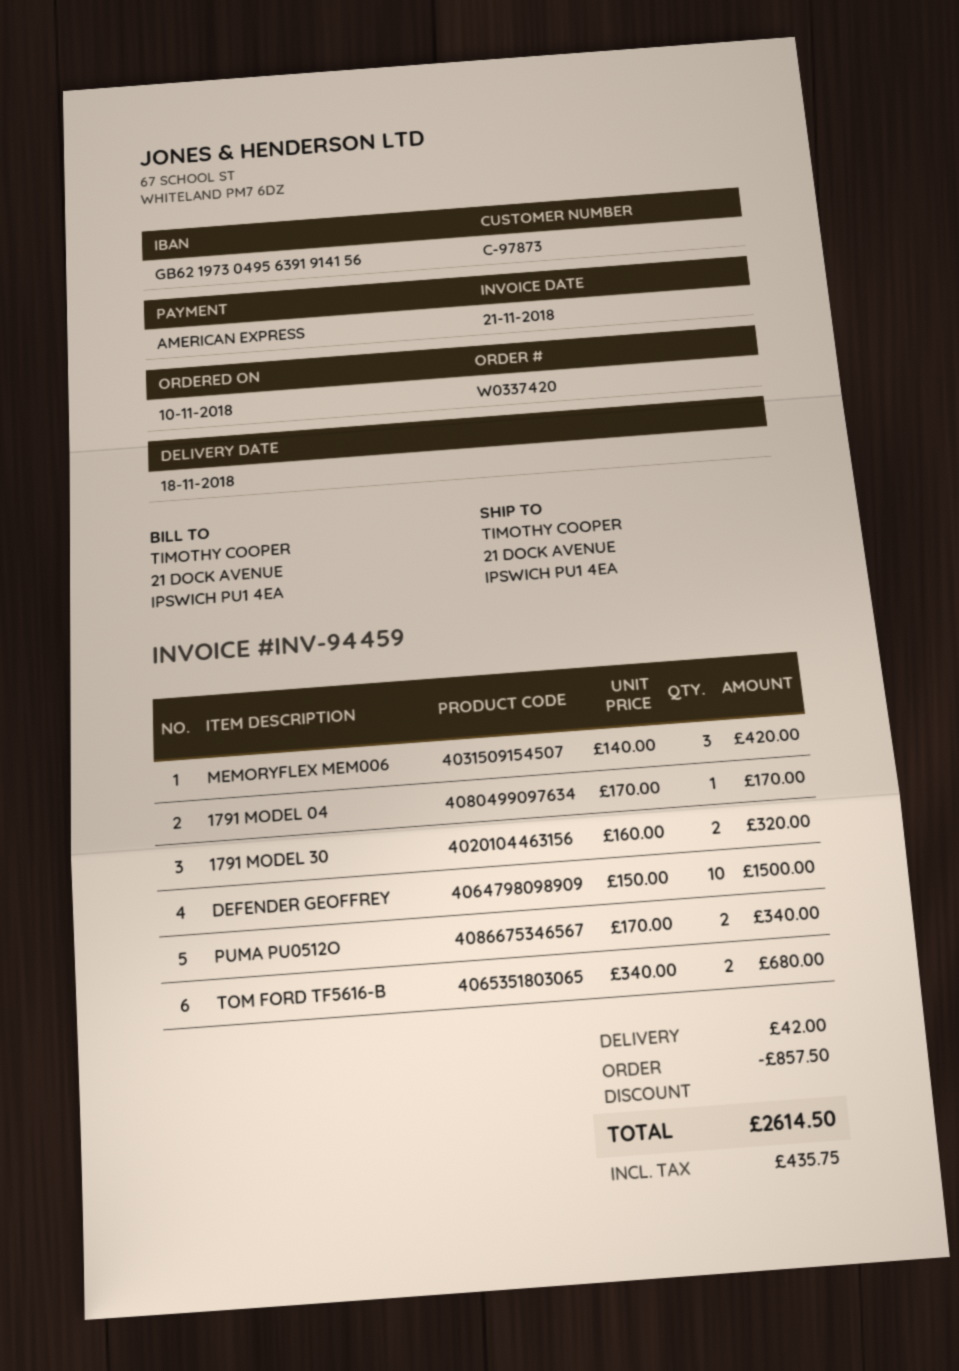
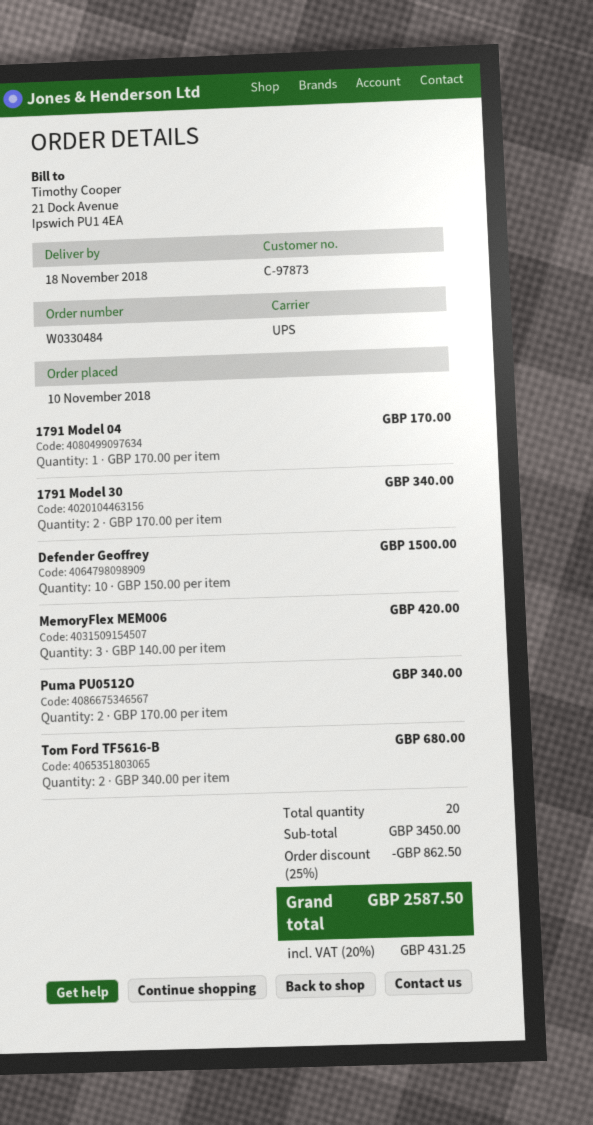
order number: W0337420 -> W0330484
1791 MODEL 30: 2 x 160.00 = 320.00 -> 2 x 170.00 = 340.00
discount: 857.50 -> 862.50
shipping: 42.00 -> none
tax: 435.75 -> 431.25
total: 2614.50 -> 2587.50

